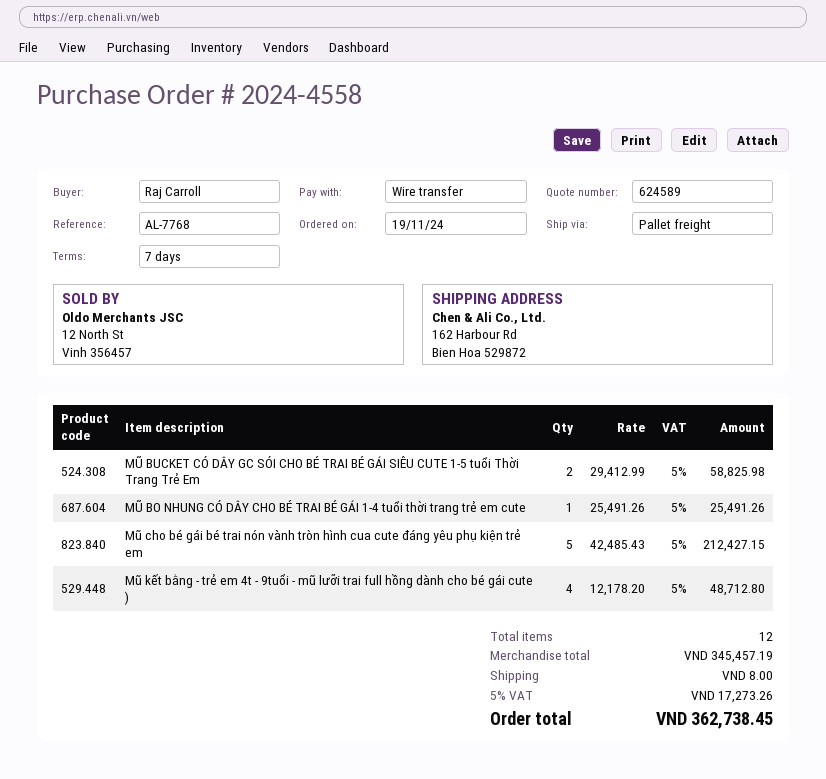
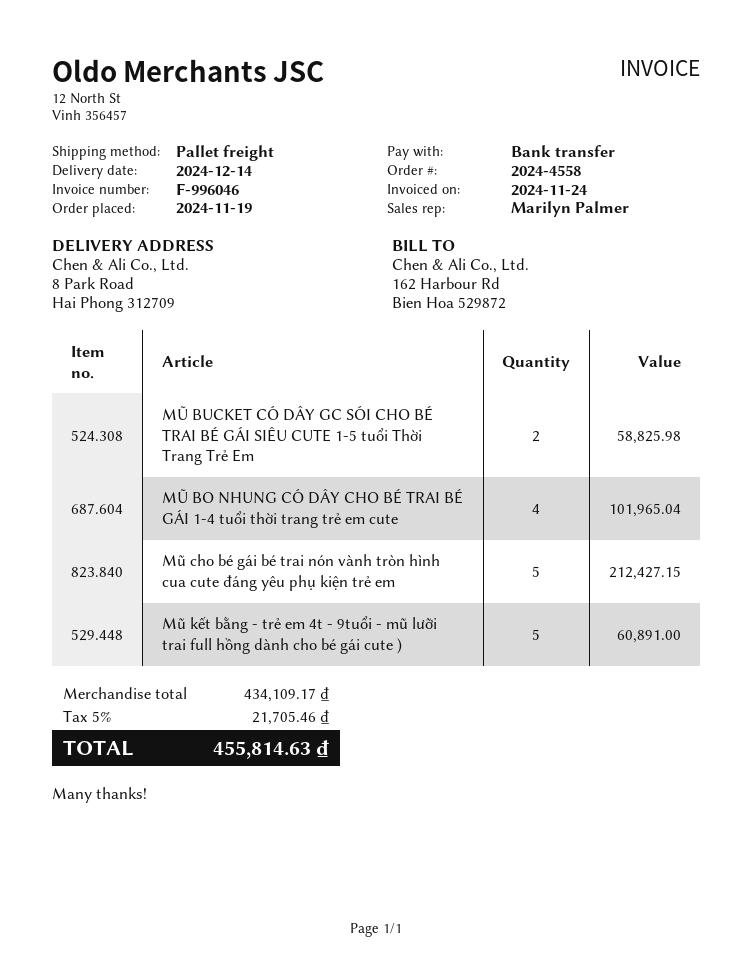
ship to: 162 Harbour Rd, Bien Hoa 529872 -> 8 Park Road, Hai Phong 312709
MŨ BO NHUNG CÓ DÂY CHO BÉ TRAI BÉ GÁI 1-4 tuổi thời trang trẻ em cute: 1 for 25491.26 -> 4 for 101965.04
Mũ kết bằng - trẻ em 4t - 9tuổi - mũ lưỡi trai full hồng dành cho bé gái cute ): 4 for 48712.80 -> 5 for 60891.00
subtotal: 345457.19 -> 434109.17
shipping: 8.00 -> none
tax: 5% = 17273.26 -> 5% = 21705.46
total: 362738.45 -> 455814.63

